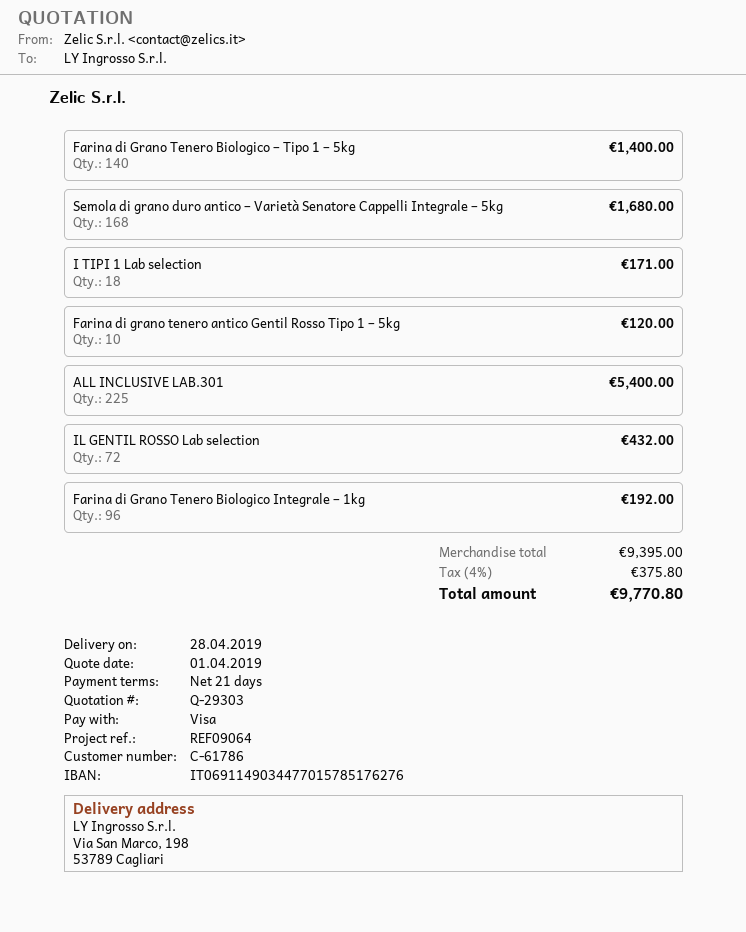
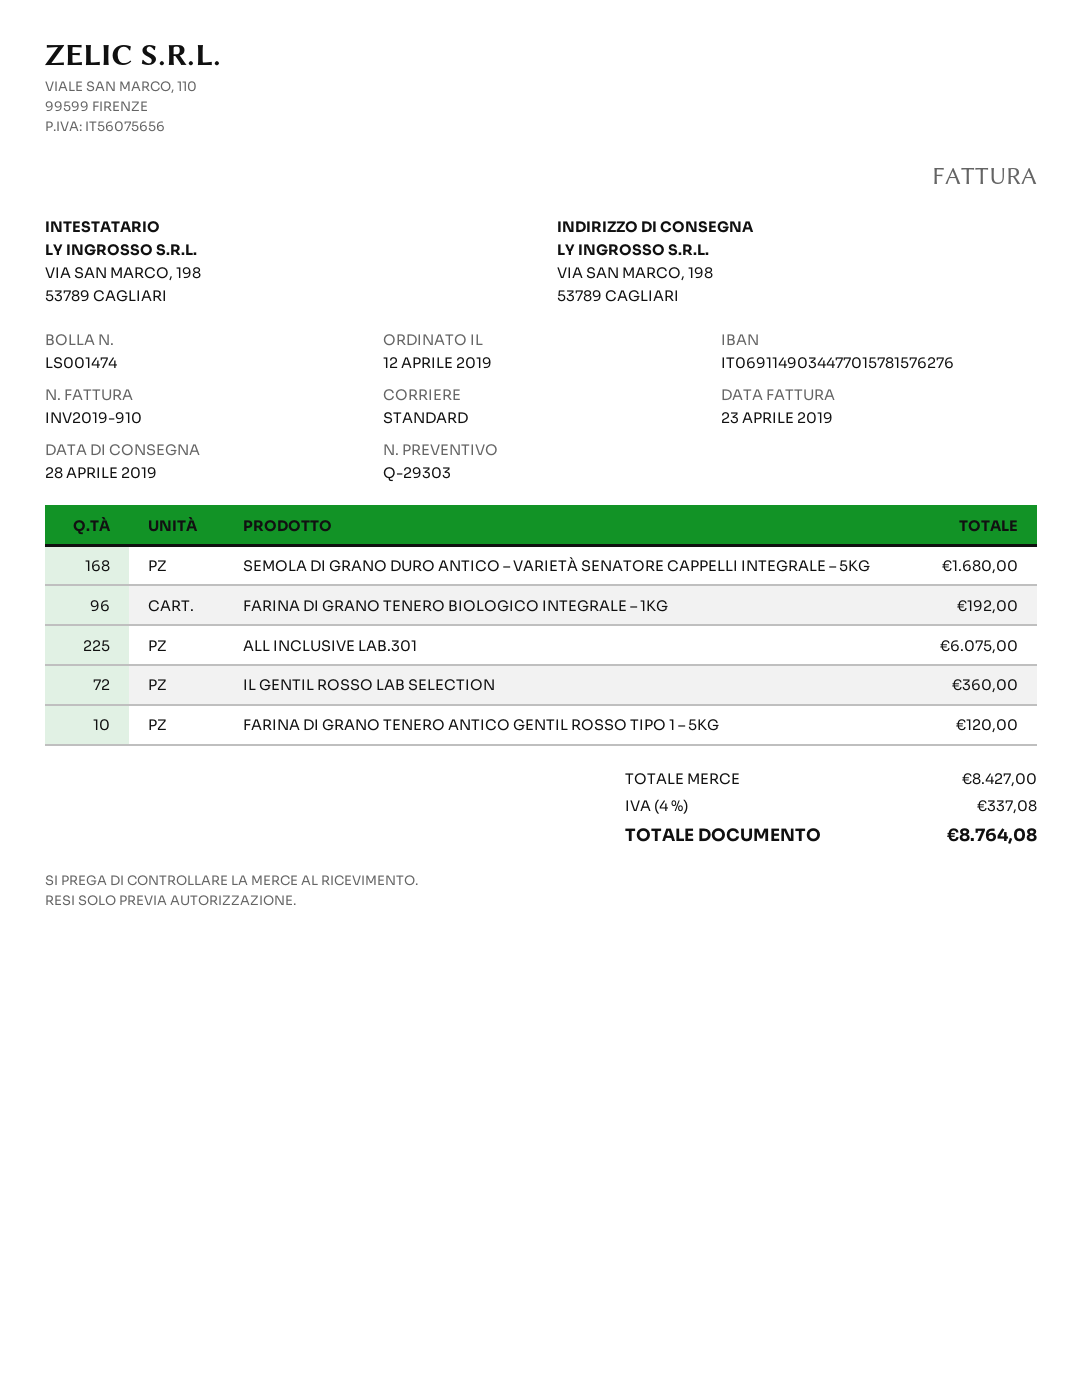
bank account: IT0691149034477015785176276 -> IT0691149034477015781576276
Farina di Grano Tenero Biologico – Tipo 1 – 5kg: 140 for 1400.00 -> none
I TIPI 1 Lab selection: 18 for 171.00 -> none
ALL INCLUSIVE LAB.301: 225 for 5400.00 -> 225 for 6075.00
IL GENTIL ROSSO Lab selection: 72 for 432.00 -> 72 for 360.00
subtotal: 9395.00 -> 8427.00
tax: 4% = 375.80 -> 4% = 337.08
total: 9770.80 -> 8764.08

